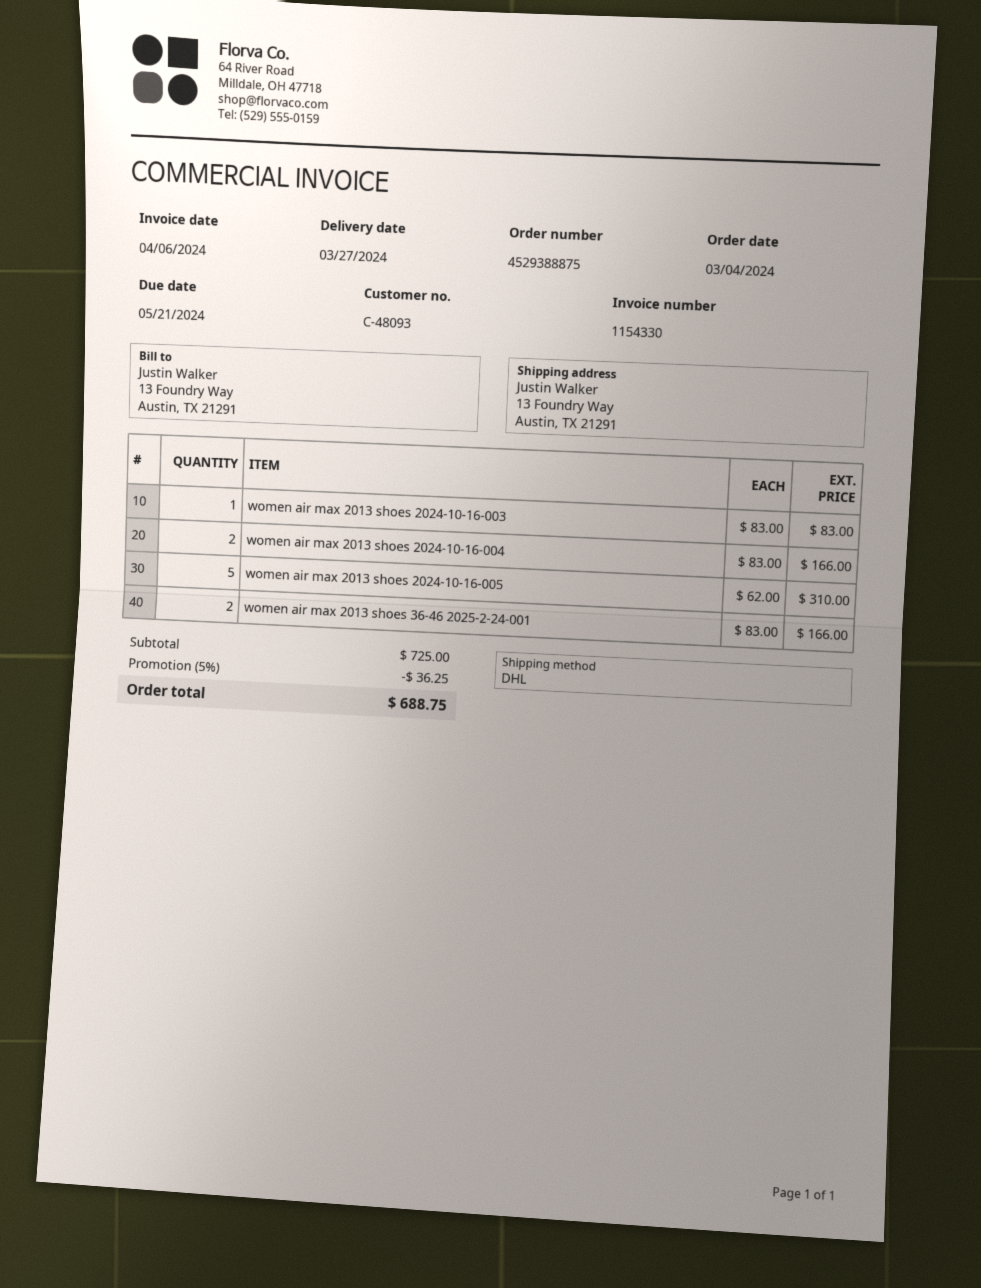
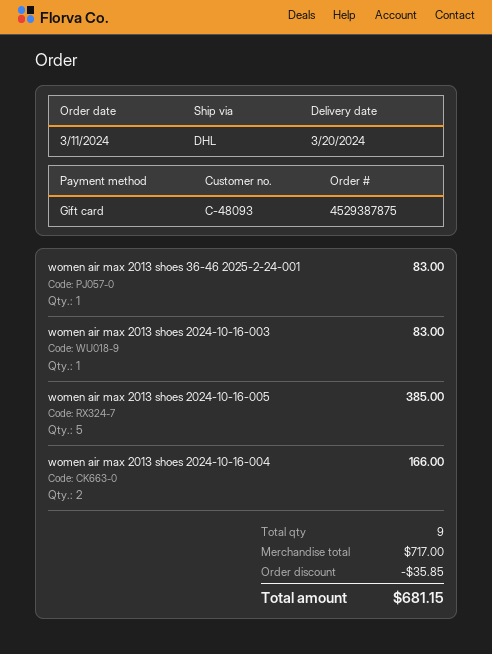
order number: 4529388875 -> 4529387875
order date: 2024-03-04 -> 2024-03-11
delivery date: 2024-03-27 -> 2024-03-20
women air max 2013 shoes 2024-10-16-005: 5 for 310.00 -> 5 for 385.00
women air max 2013 shoes 36-46 2025-2-24-001: 2 for 166.00 -> 1 for 83.00
subtotal: 725.00 -> 717.00
discount: 36.25 -> 35.85
total: 688.75 -> 681.15

